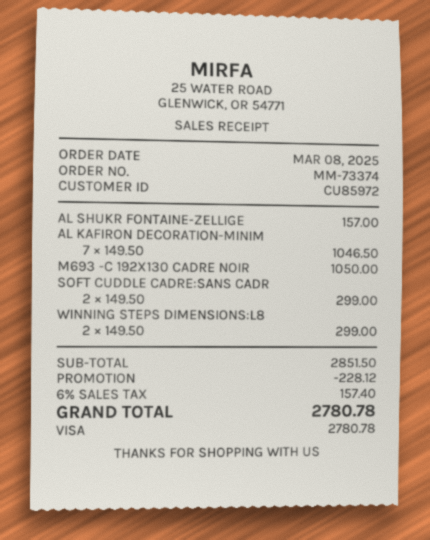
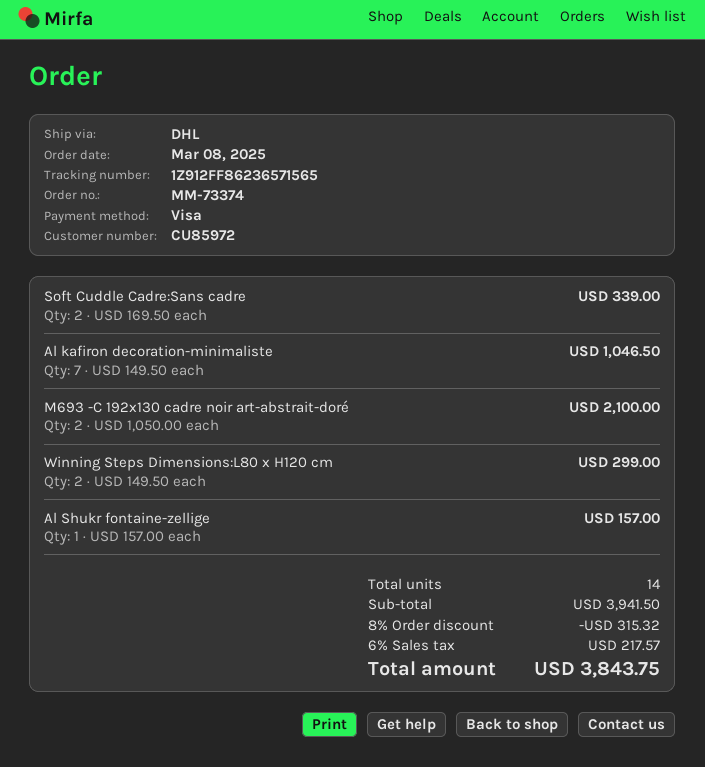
M693 -C 192X130 CADRE NOIR: 1 x 1050.00 = 1050.00 -> 2 x 1050.00 = 2100.00
SOFT CUDDLE CADRE:SANS CADR: 2 x 149.50 = 299.00 -> 2 x 169.50 = 339.00
subtotal: 2851.50 -> 3941.50
discount: 228.12 -> 315.32
tax: 6% = 157.40 -> 6% = 217.57
total: 2780.78 -> 3843.75

